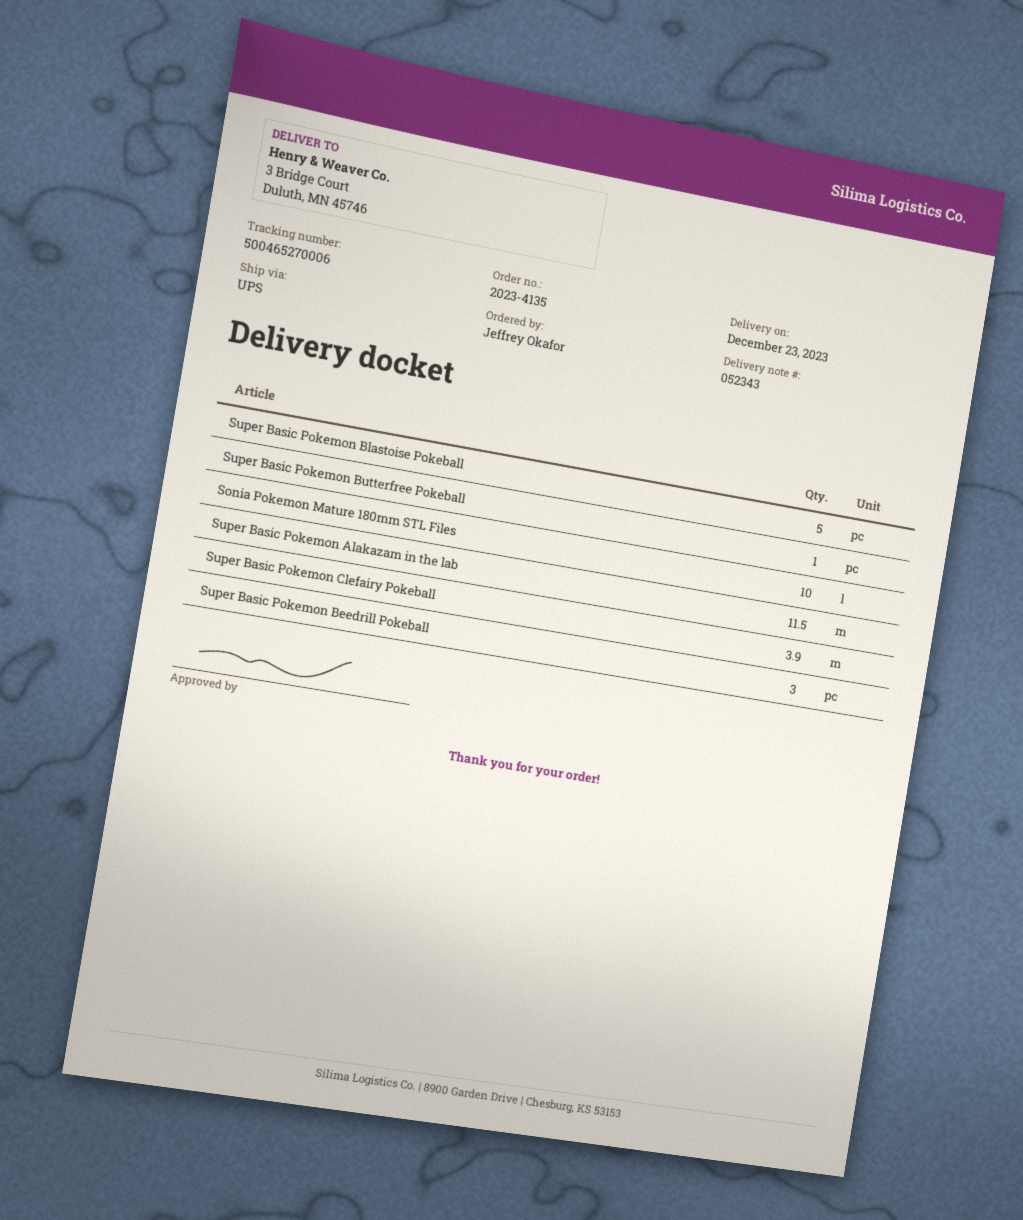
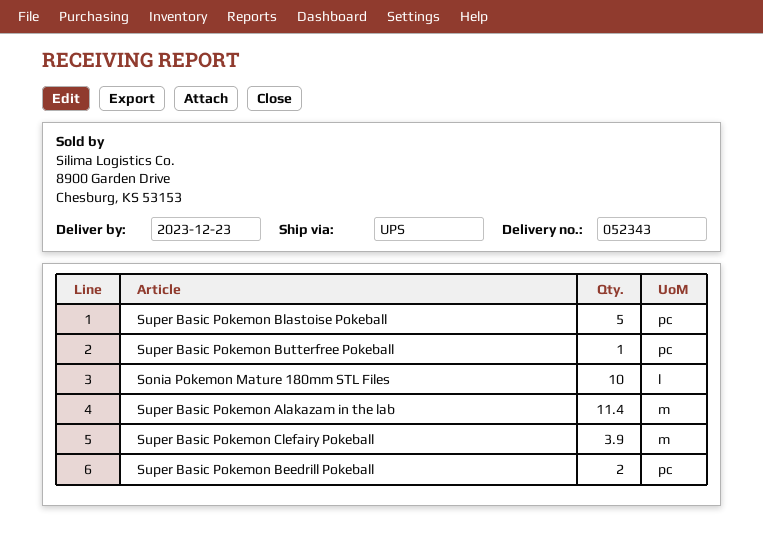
Super Basic Pokemon Alakazam in the lab: 11.5 -> 11.4
Super Basic Pokemon Beedrill Pokeball: 3 -> 2

